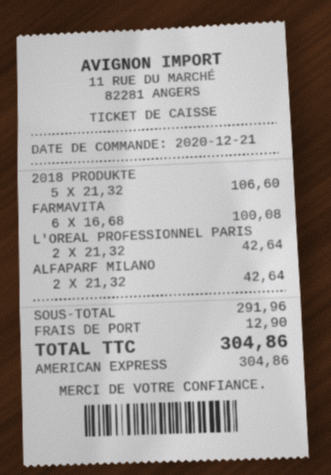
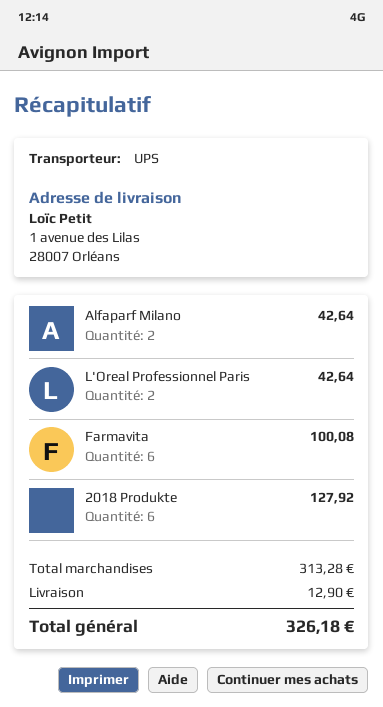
2018 PRODUKTE: 5 for 106.60 -> 6 for 127.92
subtotal: 291.96 -> 313.28
total: 304.86 -> 326.18

